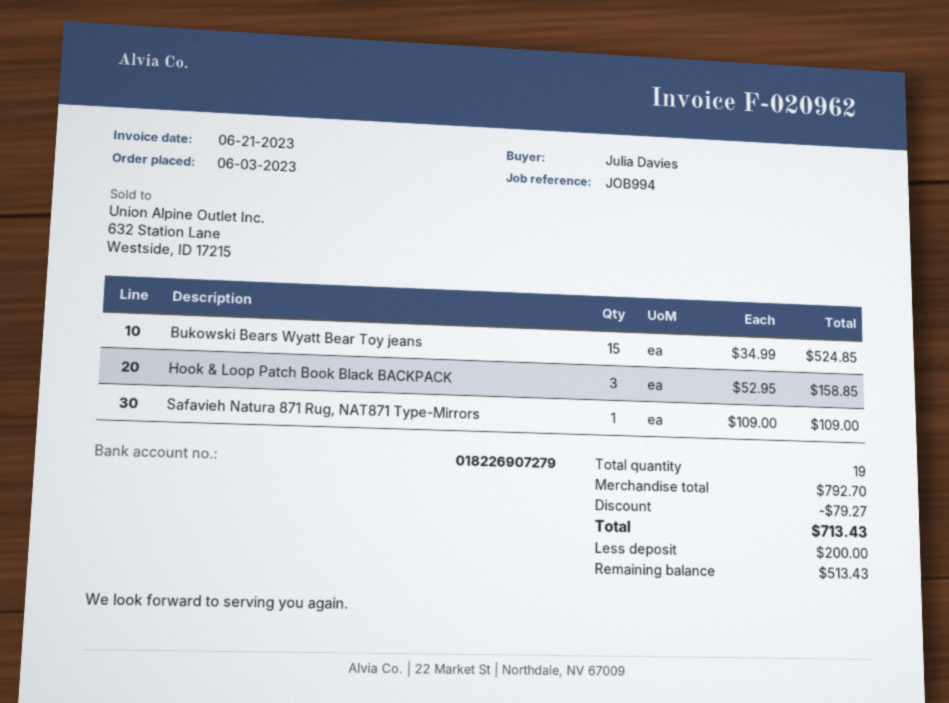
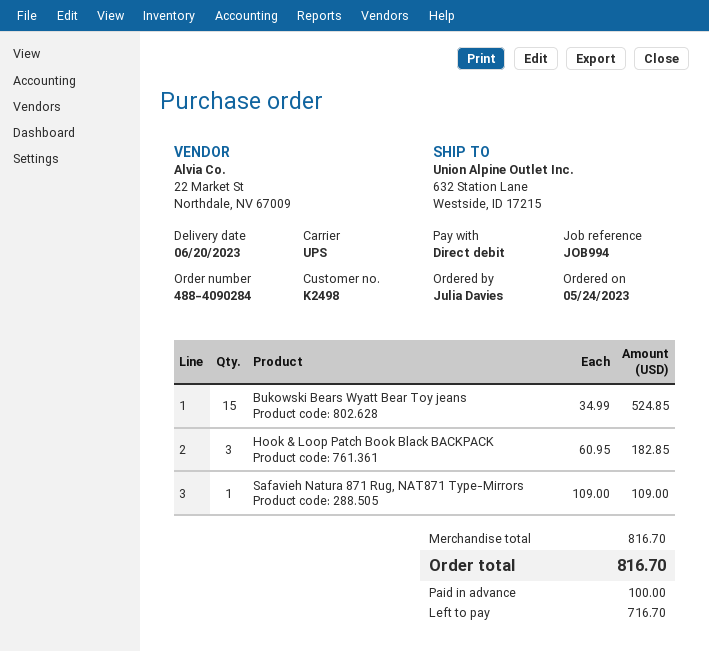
order date: 2023-06-03 -> 2023-05-24
Hook & Loop Patch Book Black BACKPACK: 3 x 52.95 = 158.85 -> 3 x 60.95 = 182.85
subtotal: 792.70 -> 816.70
discount: 79.27 -> none
total: 713.43 -> 816.70
deposit: 200.00 -> 100.00
balance: 513.43 -> 716.70

